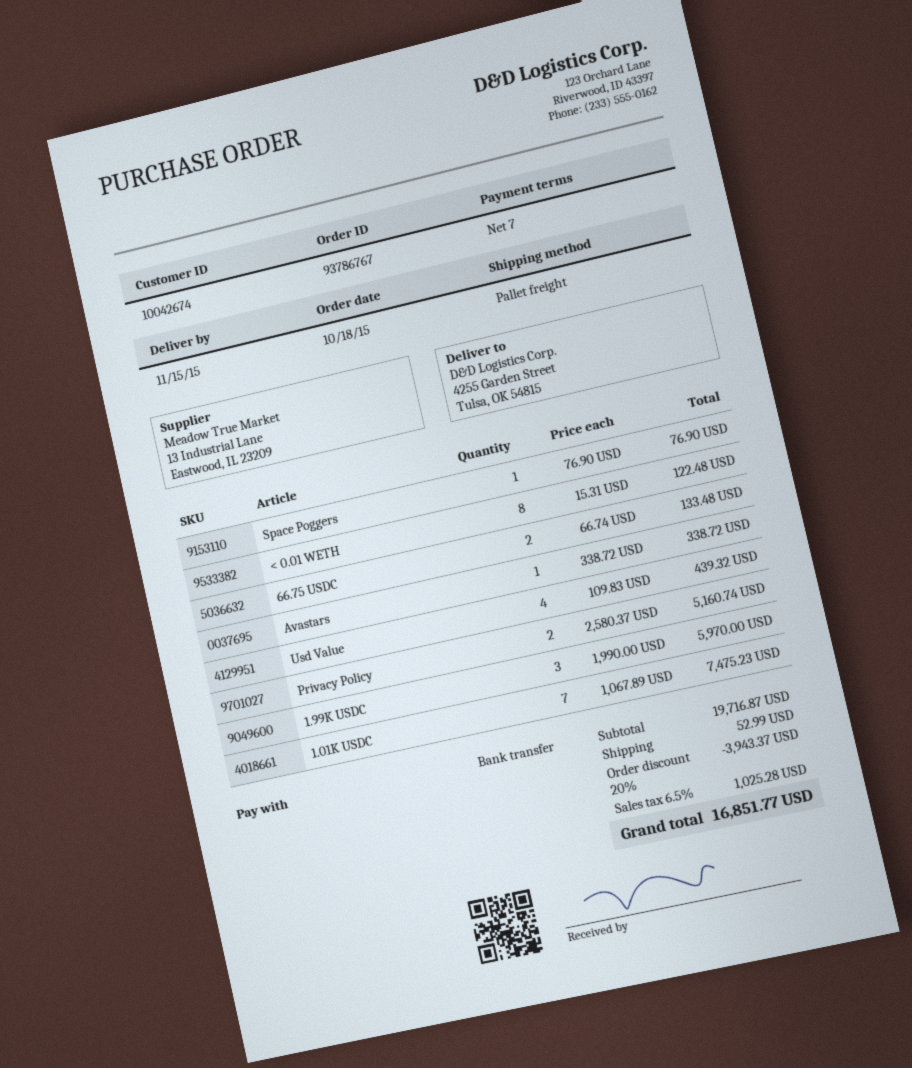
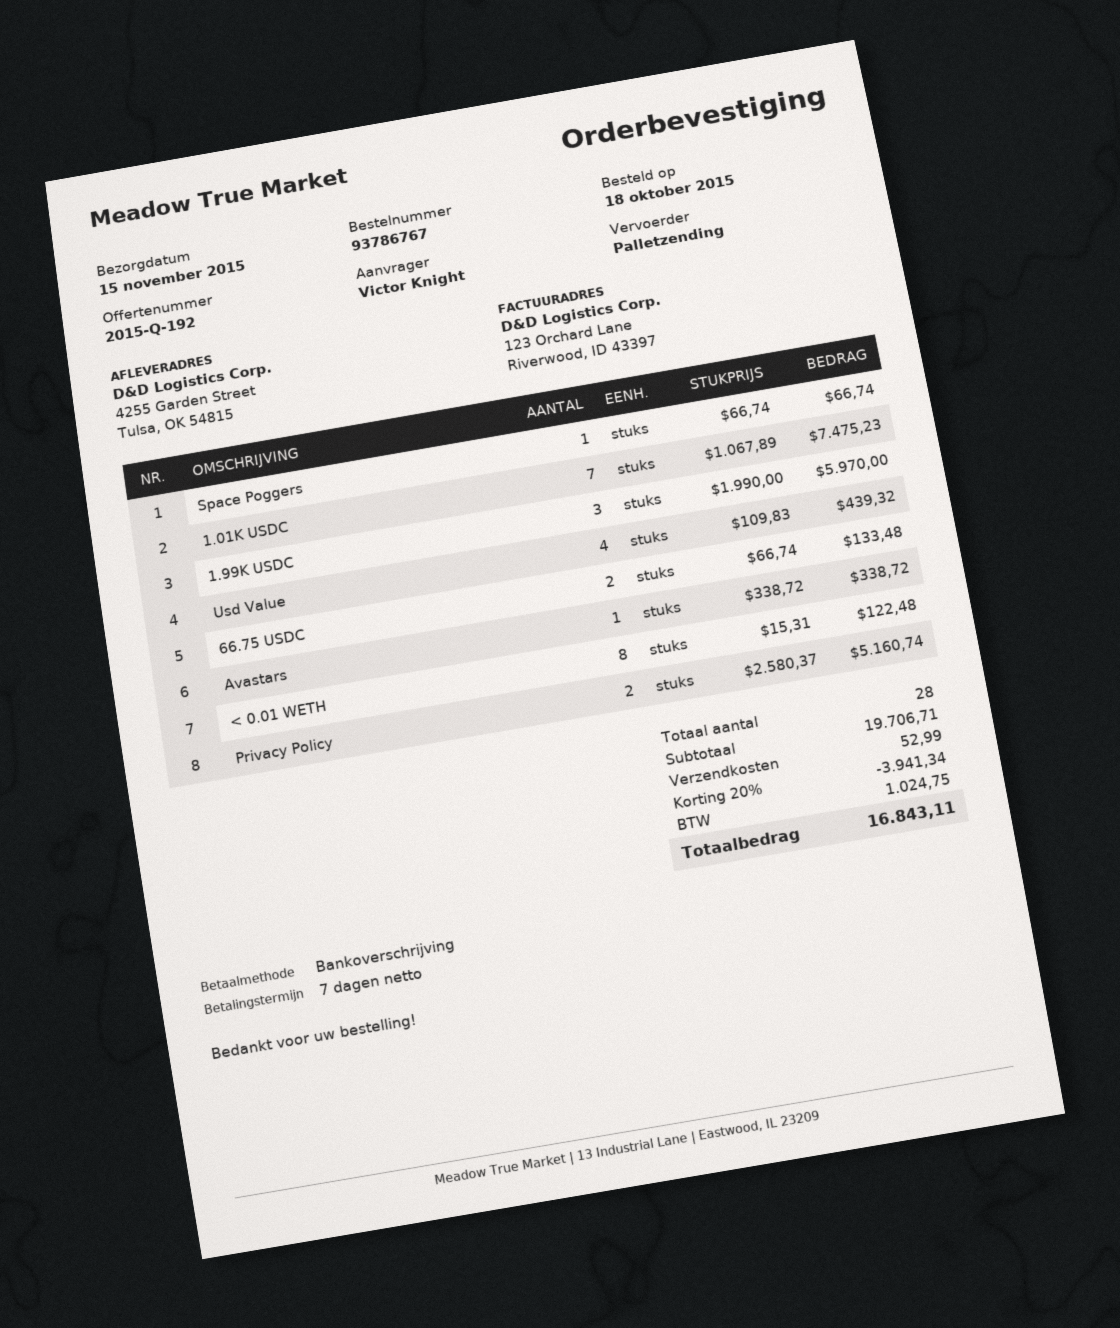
Space Poggers: 1 x 76.90 = 76.90 -> 1 x 66.74 = 66.74
subtotal: 19716.87 -> 19706.71
discount: 20% = 3943.37 -> 20% = 3941.34
tax: 1025.28 -> 1024.75
total: 16851.77 -> 16843.11

